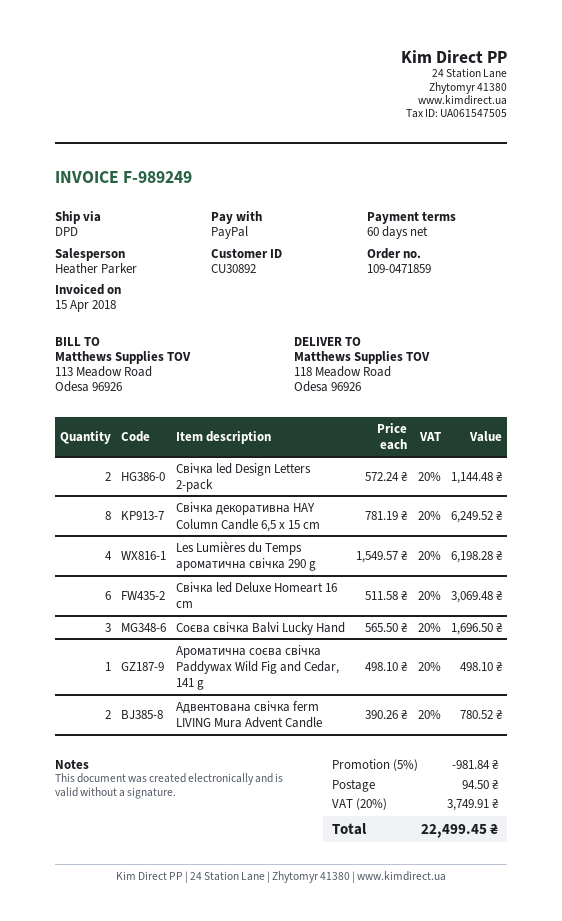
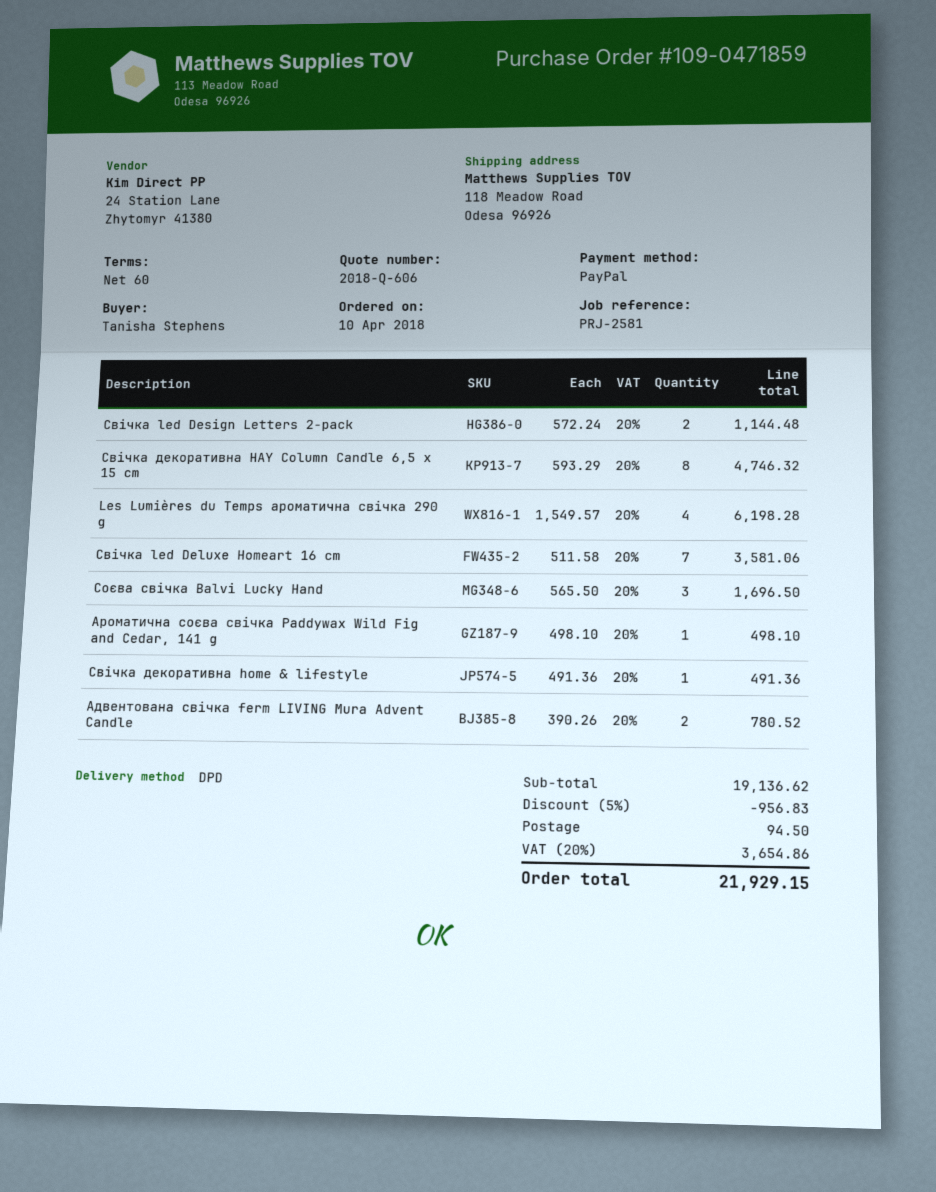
Свічка декоративна HAY Column Candle 6,5 x 15 cm: 8 x 781.19 = 6249.52 -> 8 x 593.29 = 4746.32
Свічка led Deluxe Homeart 16 cm: 6 x 511.58 = 3069.48 -> 7 x 511.58 = 3581.06
Свічка декоративна home & lifestyle: none -> 1 x 491.36 = 491.36
discount: 5% = 981.84 -> 5% = 956.83
tax: 20% = 3749.91 -> 20% = 3654.86
total: 22499.45 -> 21929.15

